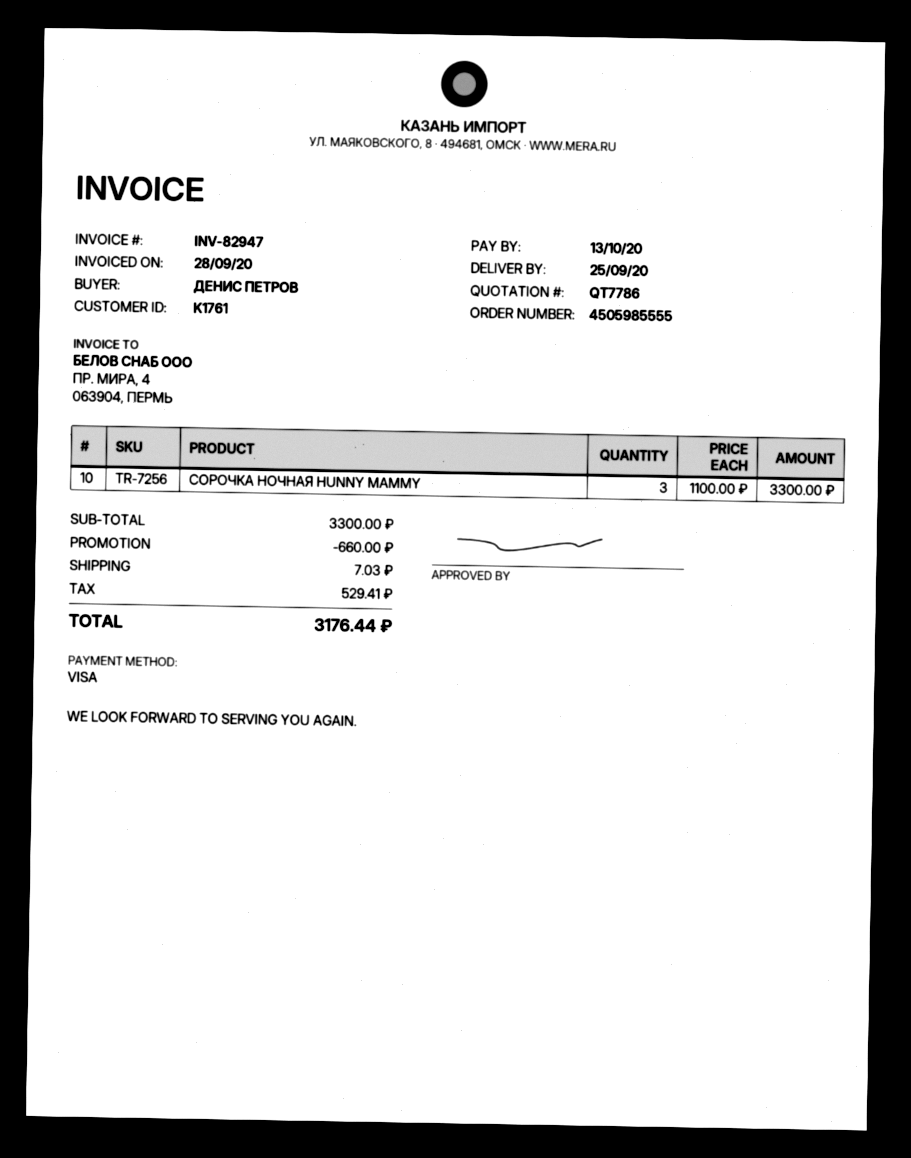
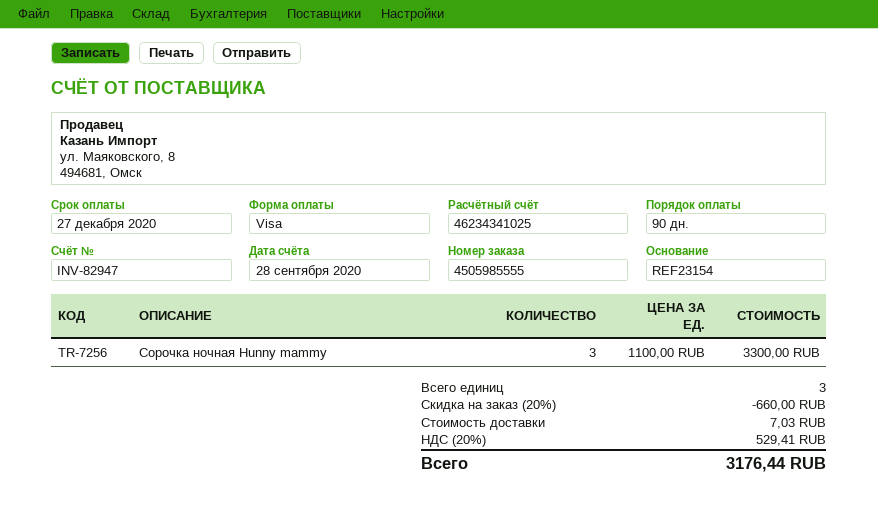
due date: 2020-10-13 -> 2020-12-27

